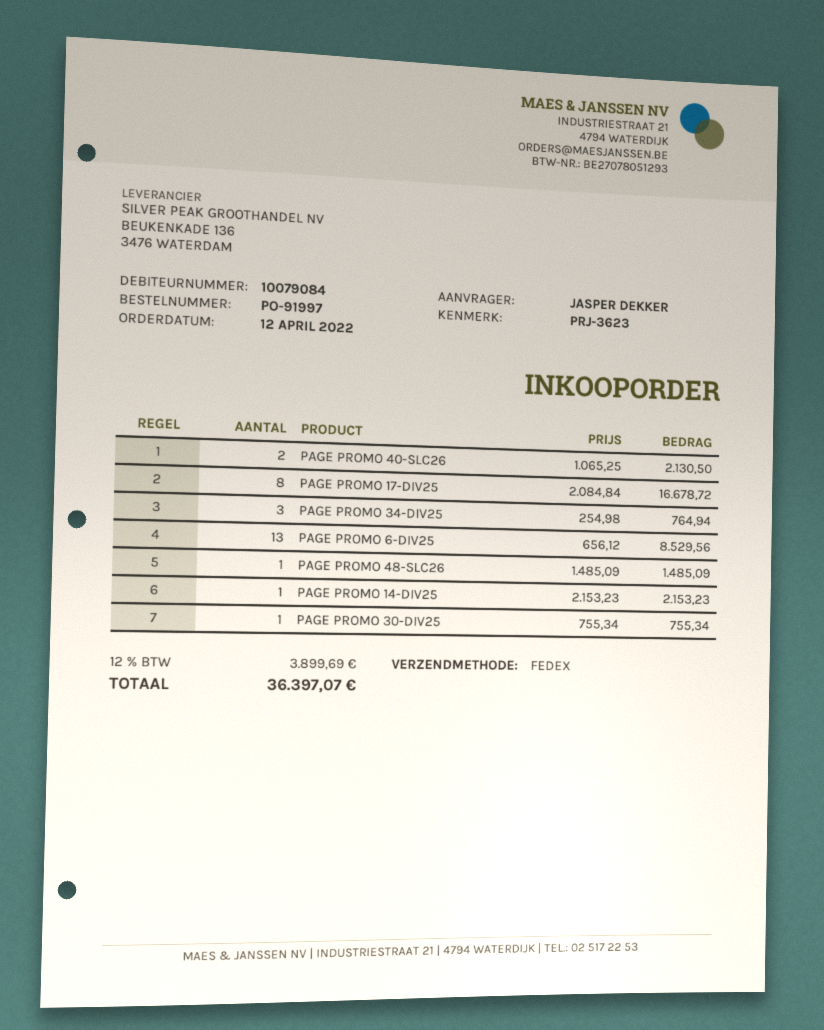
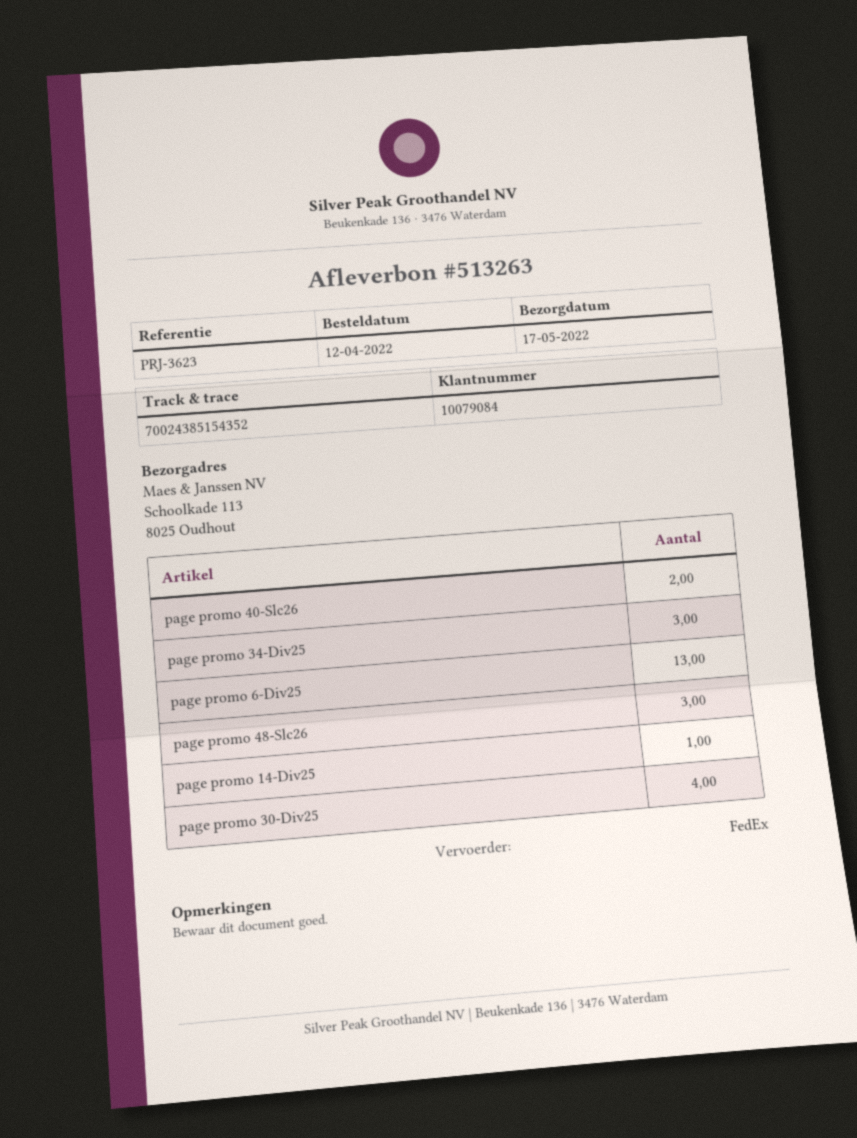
PAGE PROMO 17-DIV25: 8 -> none
PAGE PROMO 48-SLC26: 1 -> 3
PAGE PROMO 30-DIV25: 1 -> 4

